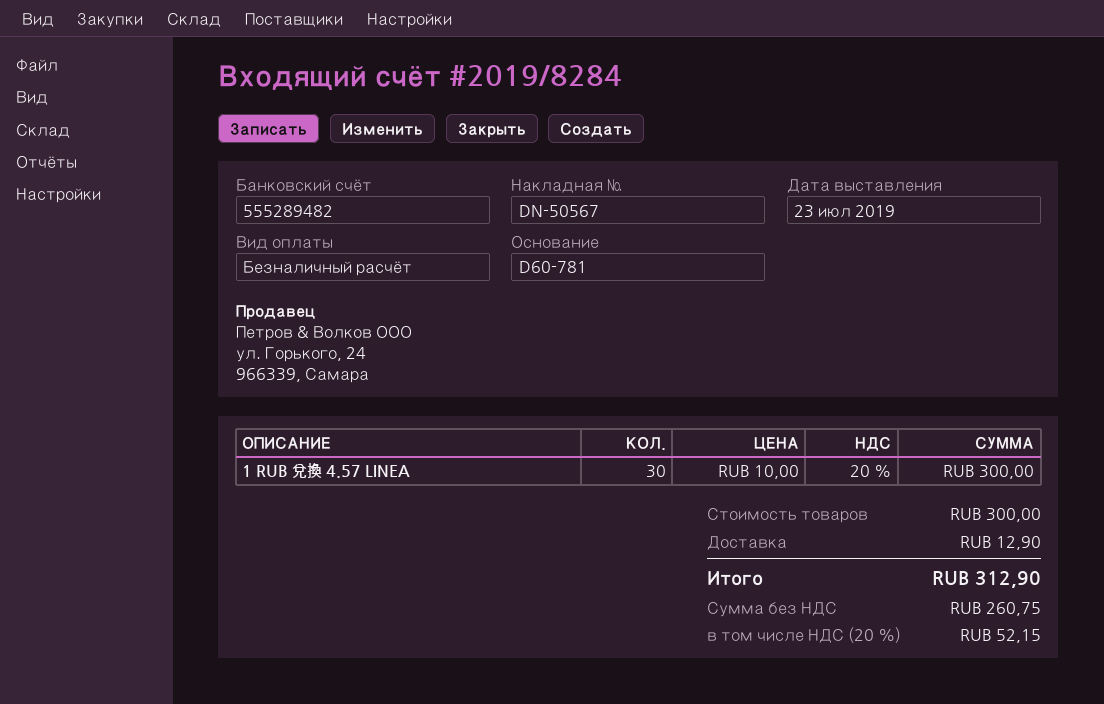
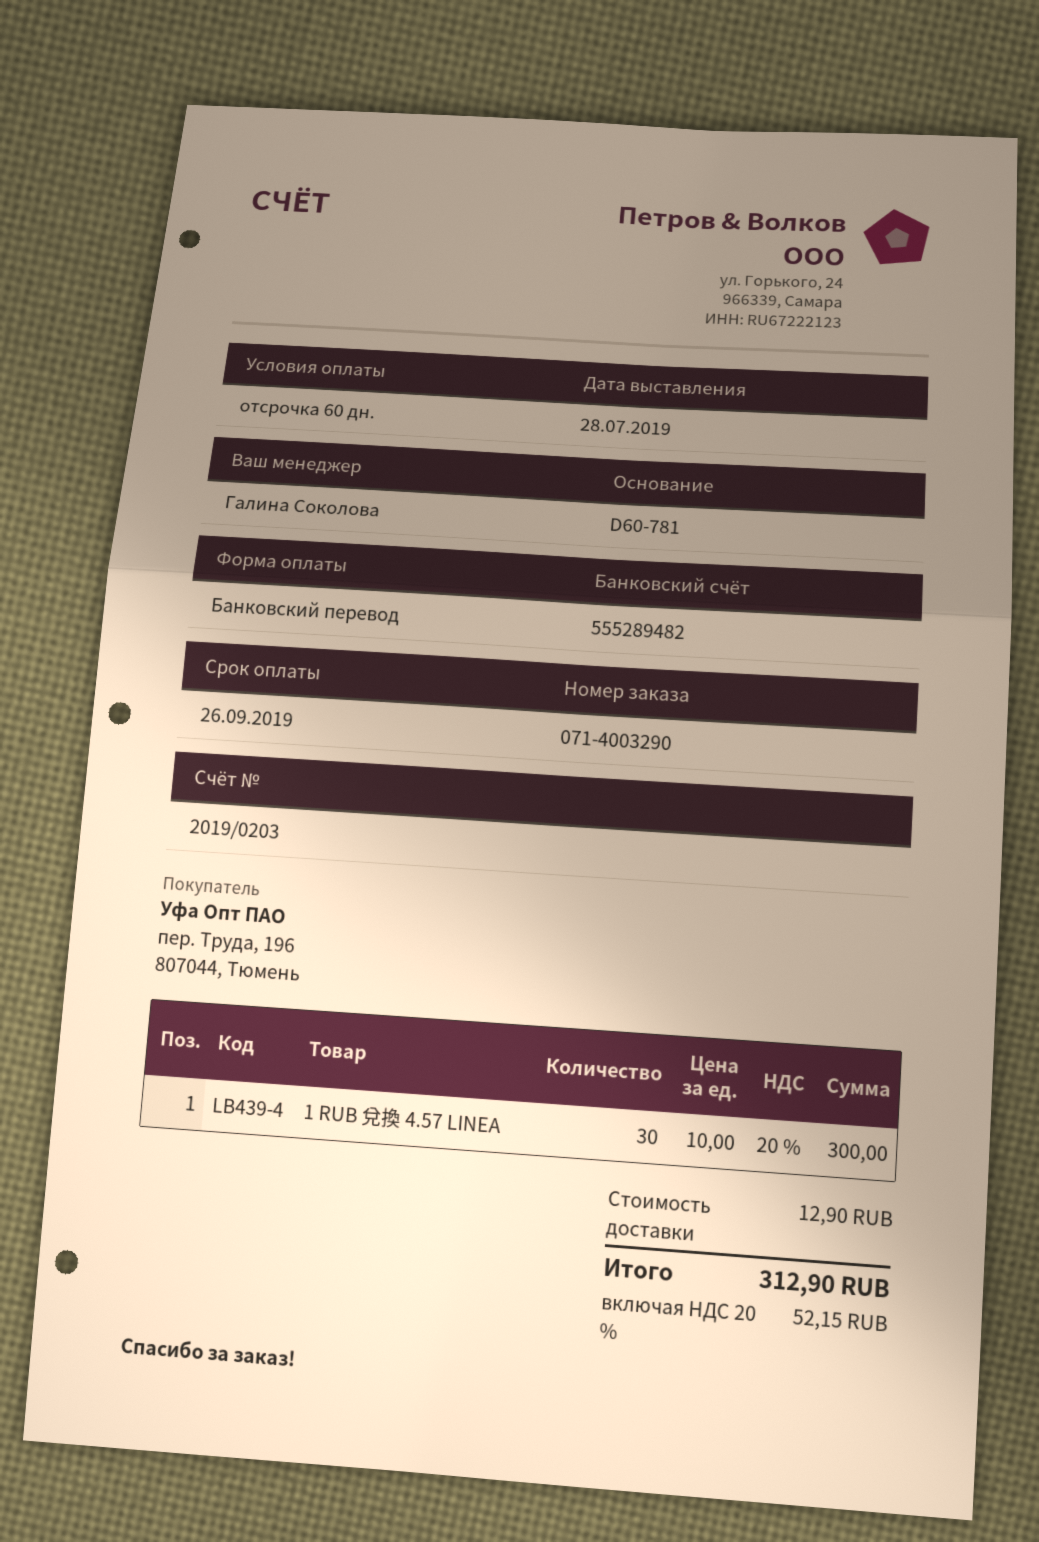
invoice number: 2019/8284 -> 2019/0203
invoice date: 2019-07-23 -> 2019-07-28

